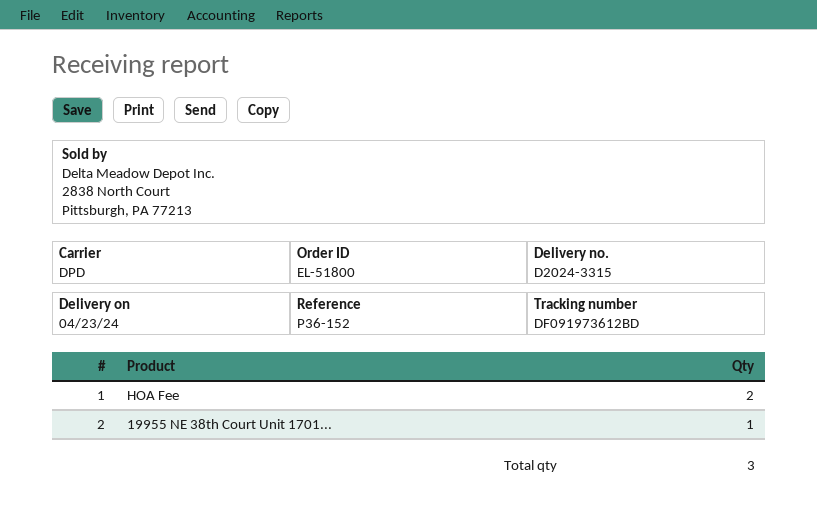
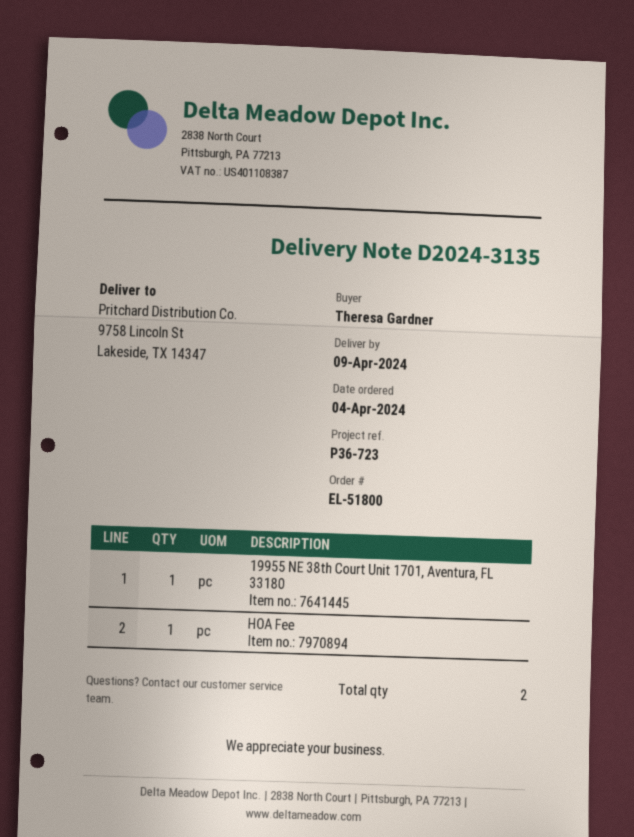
delivery note number: D2024-3315 -> D2024-3135
delivery date: 2024-04-23 -> 2024-04-09
reference: P36-152 -> P36-723
HOA Fee: 2 -> 1
total quantity: 3 -> 2

